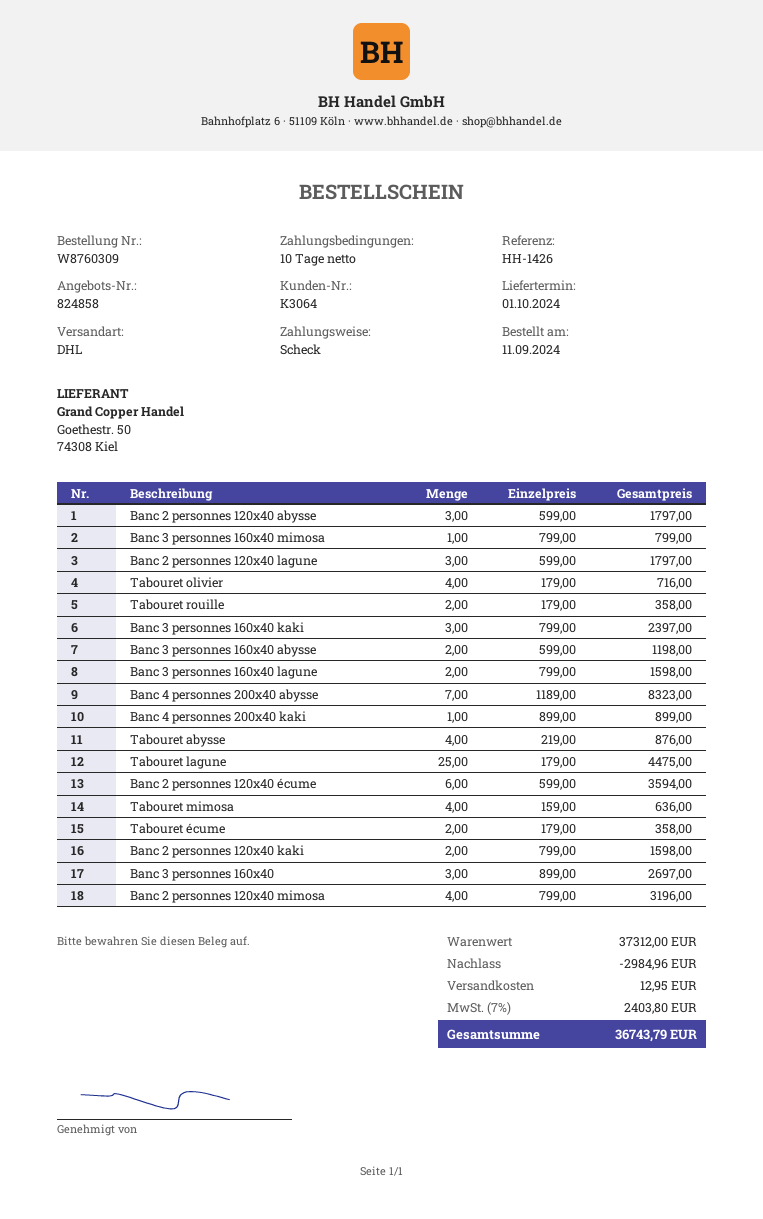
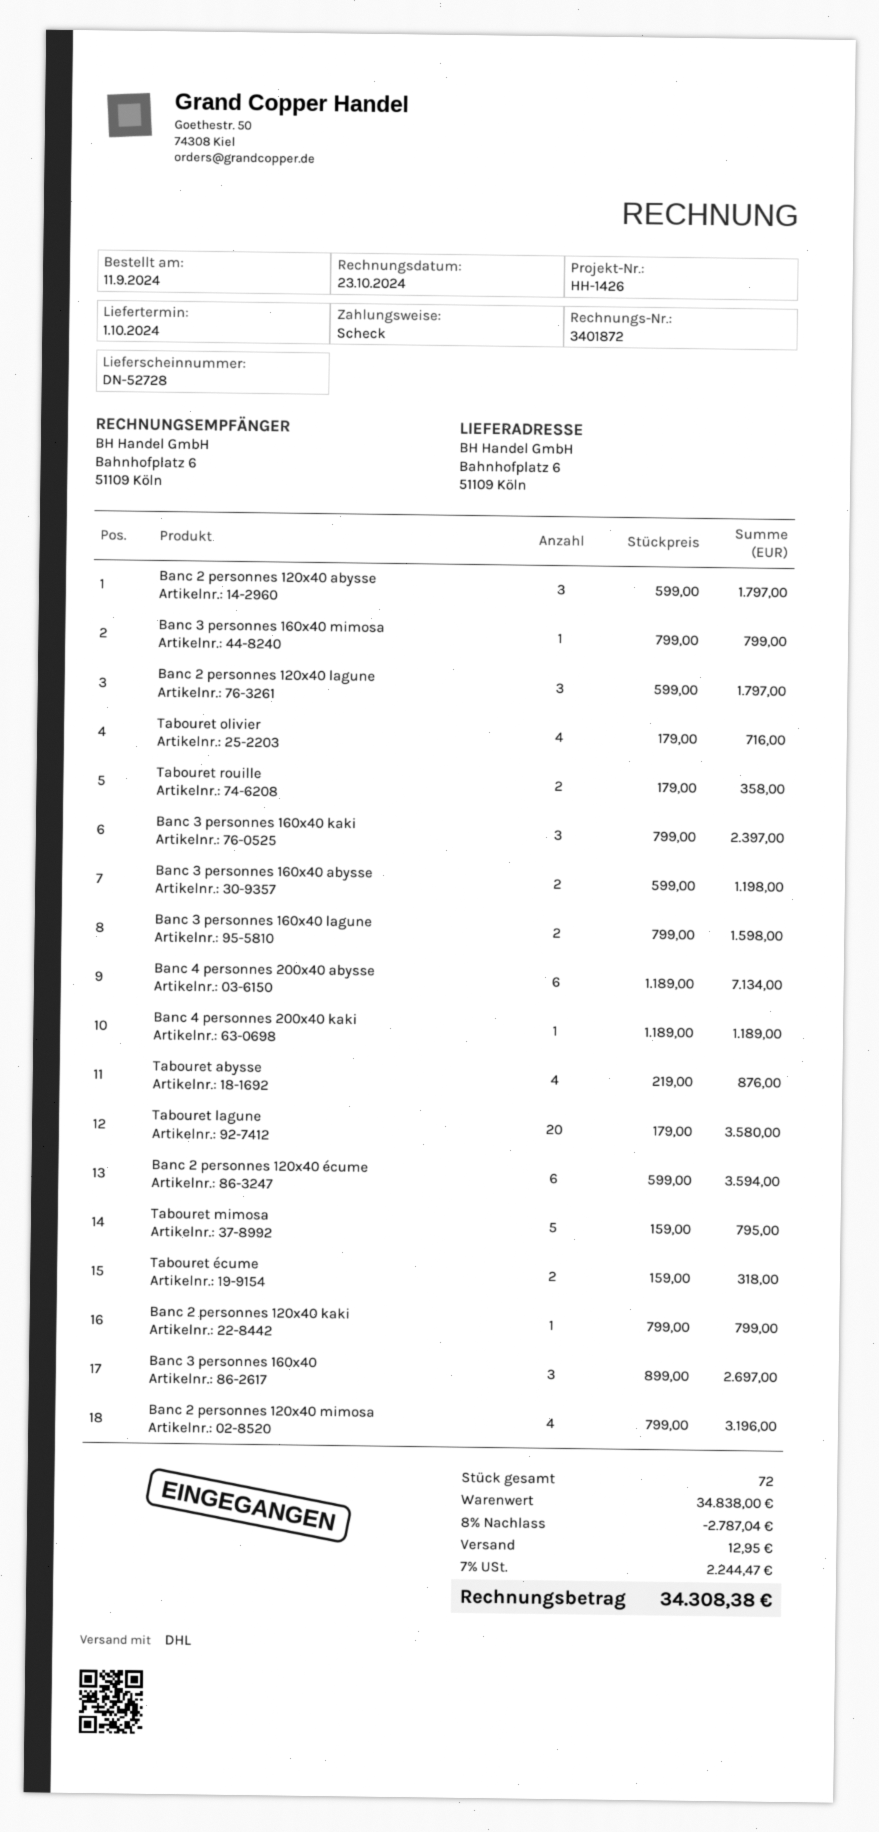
Banc 4 personnes 200x40 abysse: 7 x 1189.00 = 8323.00 -> 6 x 1189.00 = 7134.00
Banc 4 personnes 200x40 kaki: 1 x 899.00 = 899.00 -> 1 x 1189.00 = 1189.00
Tabouret lagune: 25 x 179.00 = 4475.00 -> 20 x 179.00 = 3580.00
Tabouret mimosa: 4 x 159.00 = 636.00 -> 5 x 159.00 = 795.00
Tabouret écume: 2 x 179.00 = 358.00 -> 2 x 159.00 = 318.00
Banc 2 personnes 120x40 kaki: 2 x 799.00 = 1598.00 -> 1 x 799.00 = 799.00
subtotal: 37312.00 -> 34838.00
discount: 2984.96 -> 2787.04
tax: 7% = 2403.80 -> 7% = 2244.47
total: 36743.79 -> 34308.38

